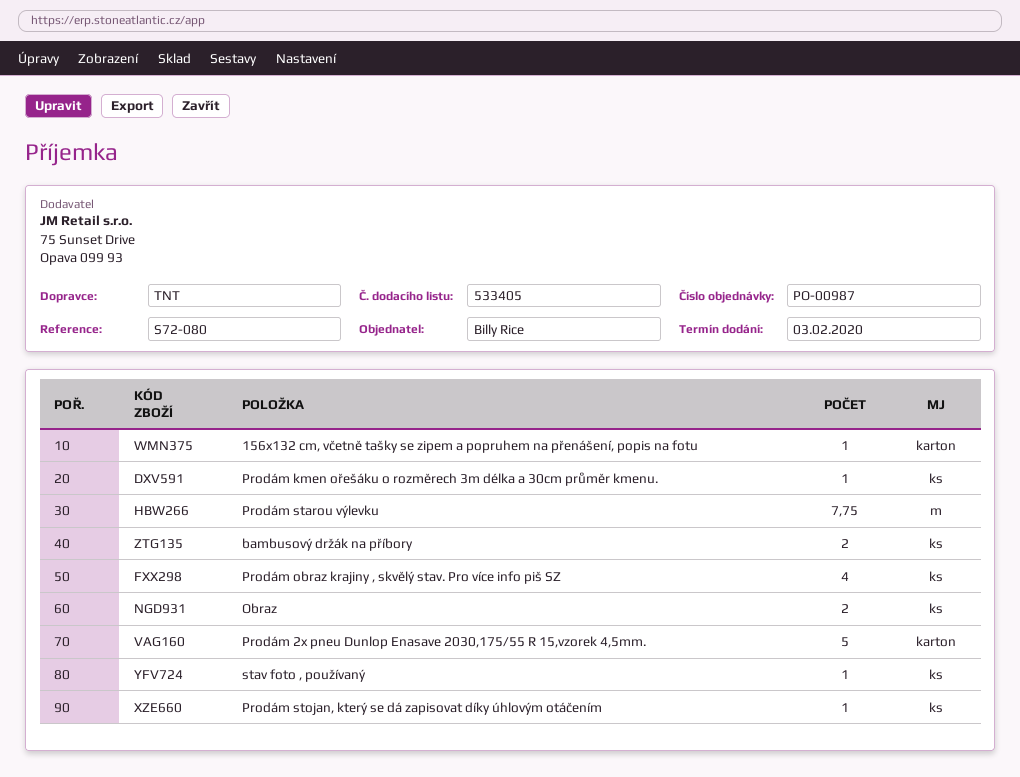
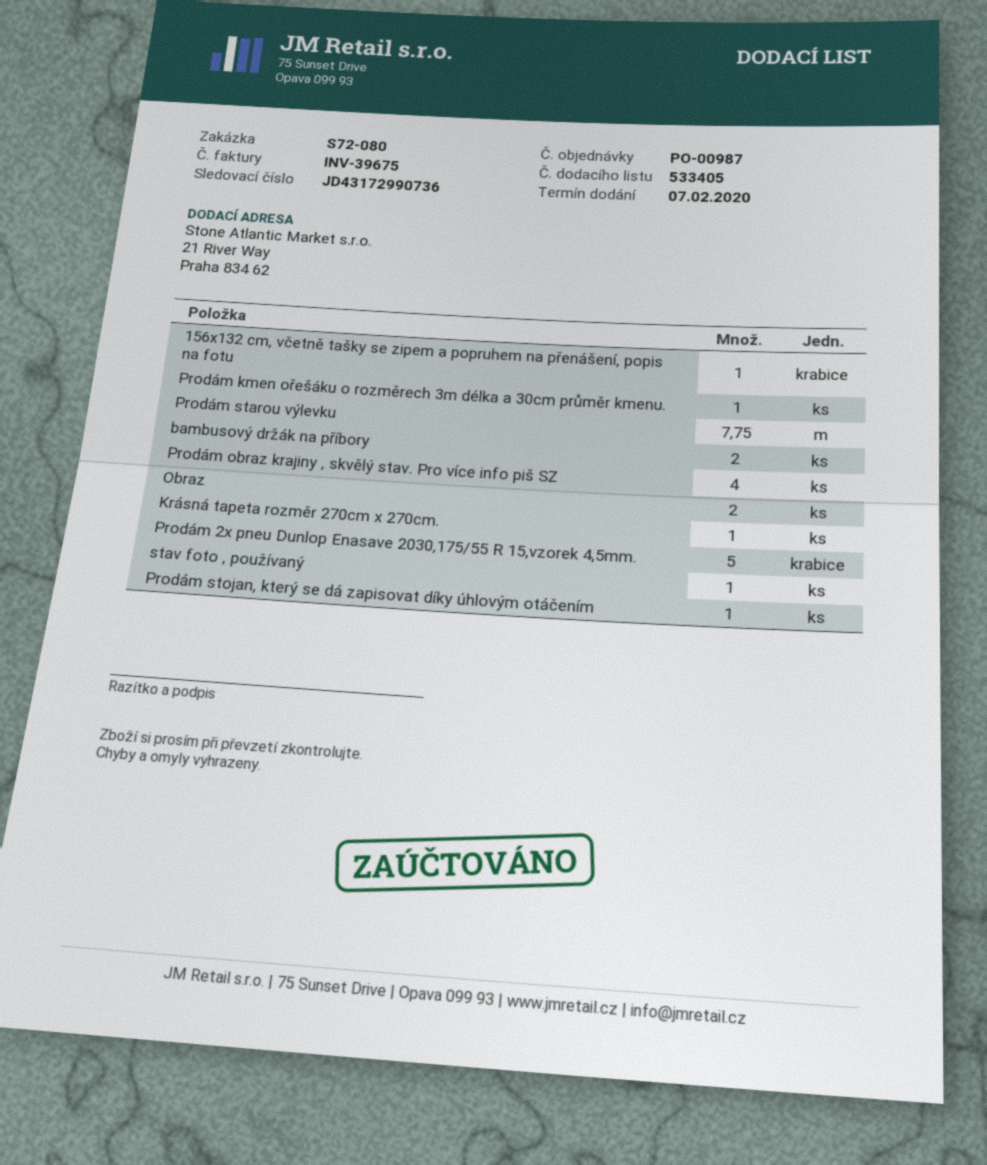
delivery date: 2020-02-03 -> 2020-02-07
Krásná tapeta rozměr 270cm x 270cm.: none -> 1

